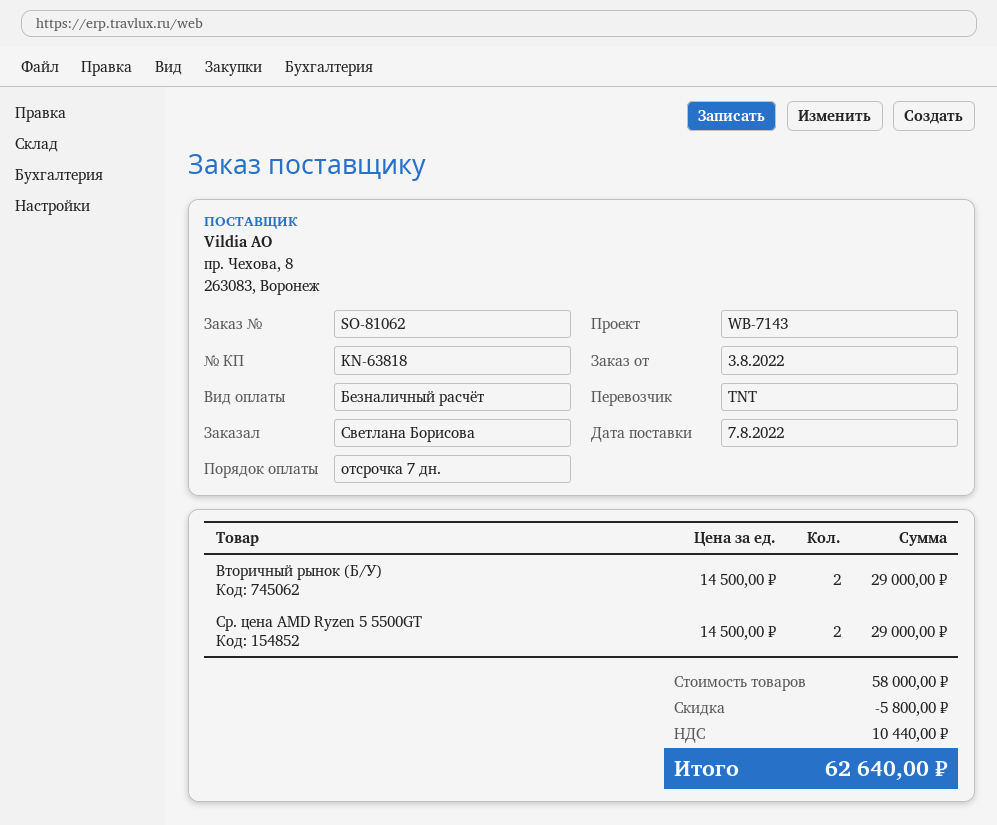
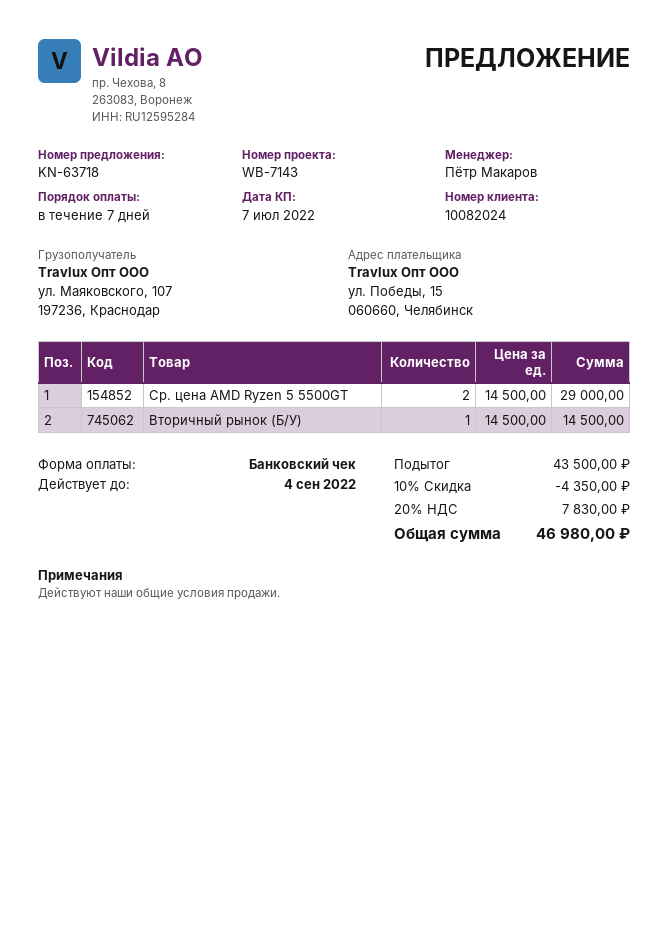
quote number: KN-63818 -> KN-63718
payment method: bank transfer -> cheque
Вторичный рынок (Б/У): 2 x 14500.00 = 29000.00 -> 1 x 14500.00 = 14500.00
subtotal: 58000.00 -> 43500.00
discount: 5800.00 -> 4350.00
tax: 10440.00 -> 7830.00
total: 62640.00 -> 46980.00

